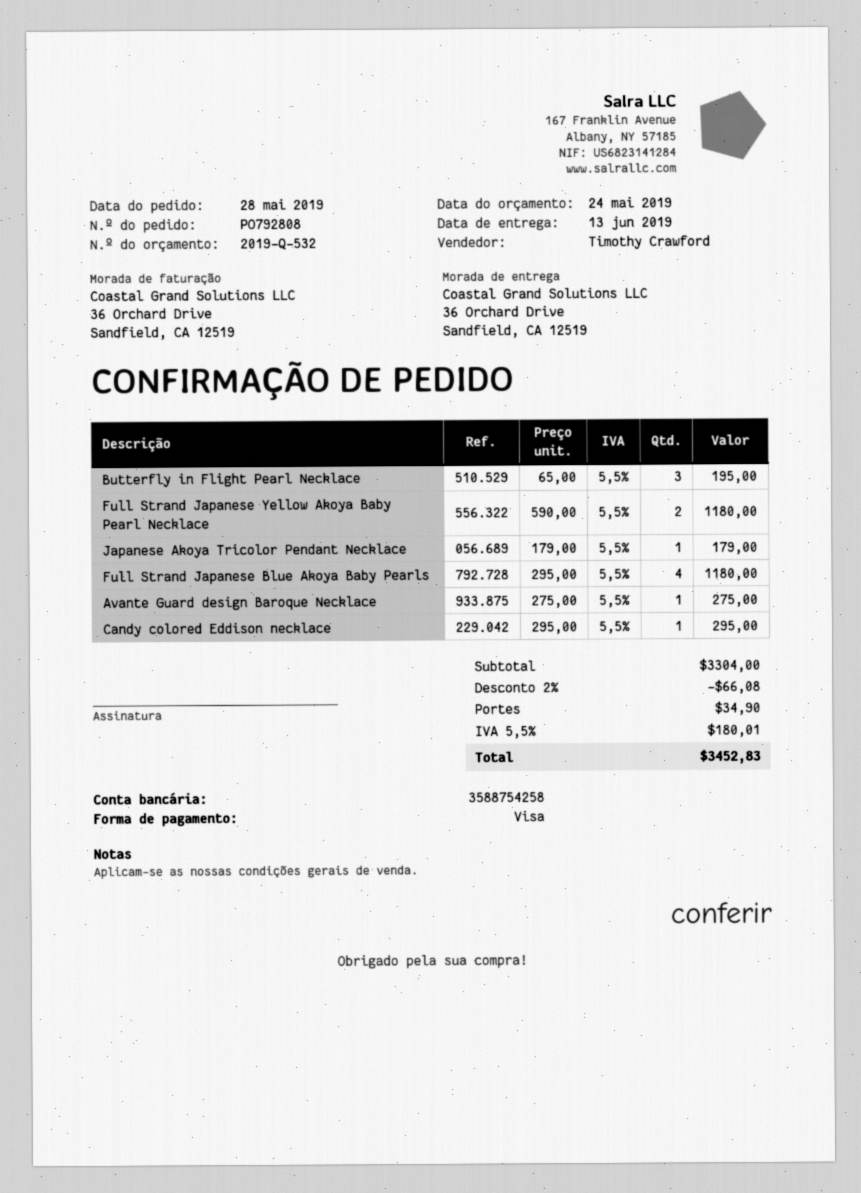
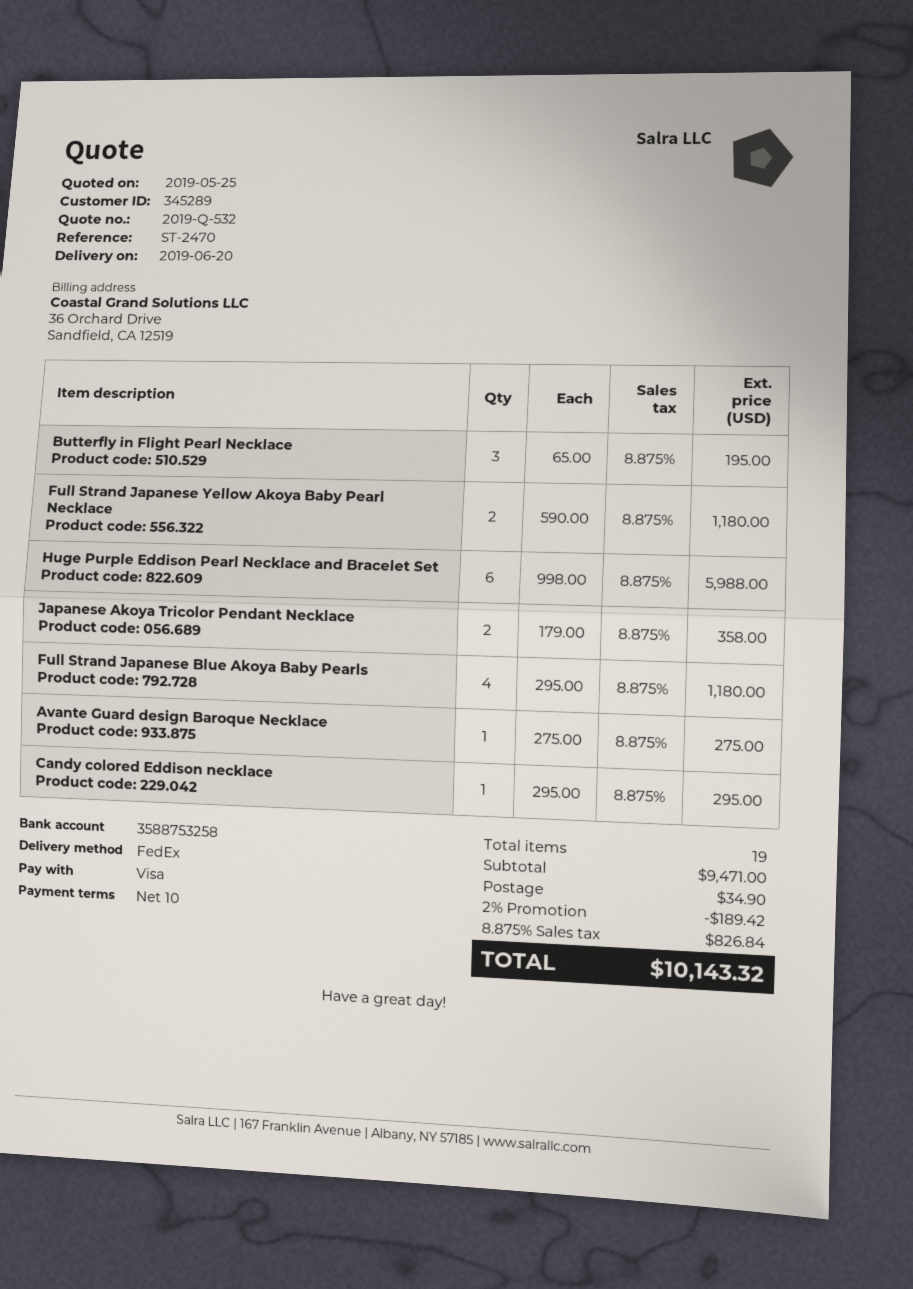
quote date: 2019-05-24 -> 2019-05-25
delivery date: 2019-06-13 -> 2019-06-20
bank account: 3588754258 -> 3588753258
Japanese Akoya Tricolor Pendant Necklace: 1 x 179.00 = 179.00 -> 2 x 179.00 = 358.00
Huge Purple Eddison Pearl Necklace and Bracelet Set: none -> 6 x 998.00 = 5988.00
subtotal: 3304.00 -> 9471.00
discount: 2% = 66.08 -> 2% = 189.42
tax: 5.5% = 180.01 -> 8.875% = 826.84
total: 3452.83 -> 10143.32

